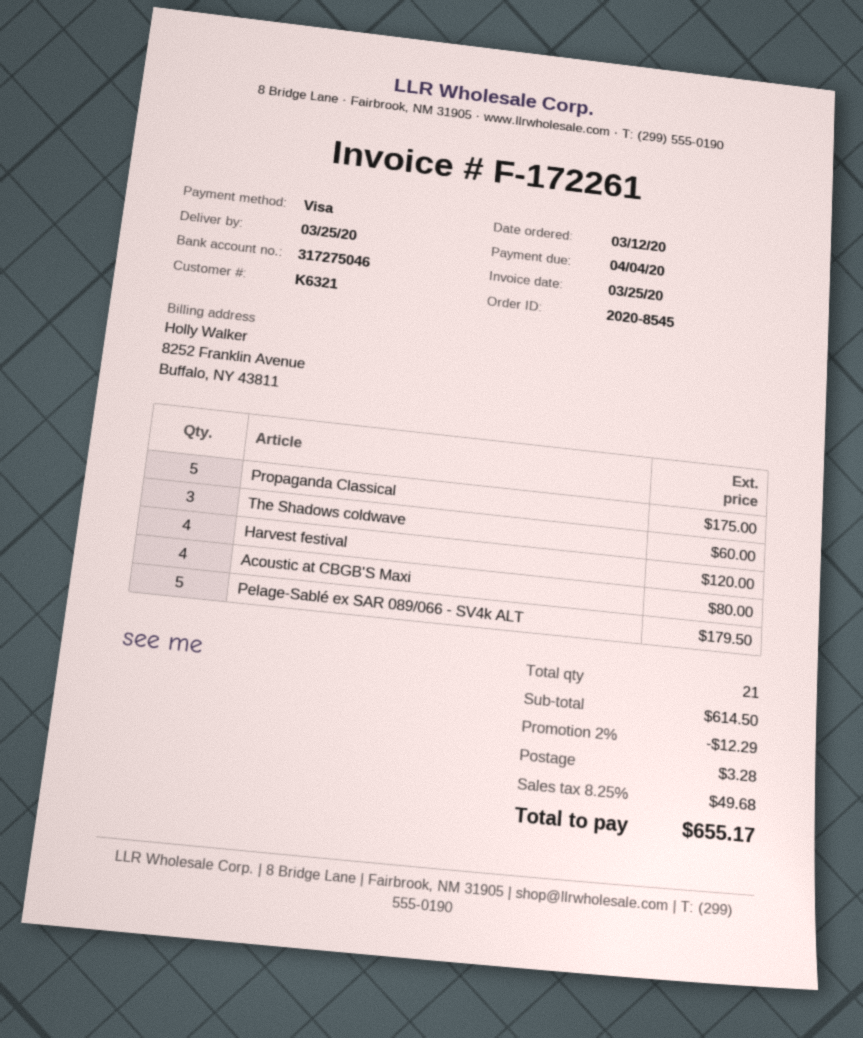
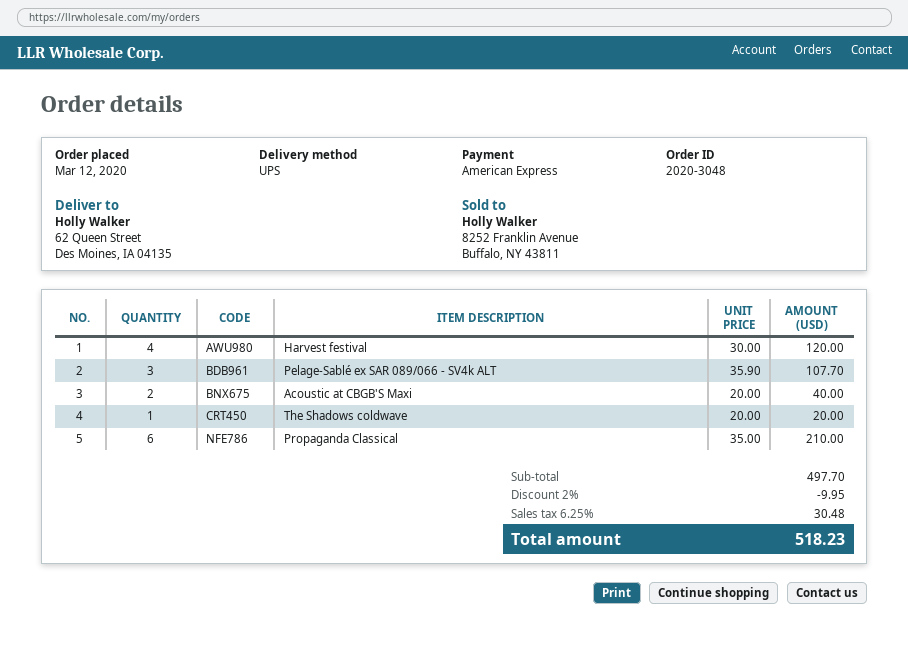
order number: 2020-8545 -> 2020-3048
payment method: Visa -> American Express
Propaganda Classical: 5 for 175.00 -> 6 for 210.00
The Shadows coldwave: 3 for 60.00 -> 1 for 20.00
Acoustic at CBGB'S Maxi: 4 for 80.00 -> 2 for 40.00
Pelage-Sablé ex SAR 089/066 - SV4k ALT: 5 for 179.50 -> 3 for 107.70
subtotal: 614.50 -> 497.70
discount: 2% = 12.29 -> 2% = 9.95
shipping: 3.28 -> none
tax: 8.25% = 49.68 -> 6.25% = 30.48
total: 655.17 -> 518.23

